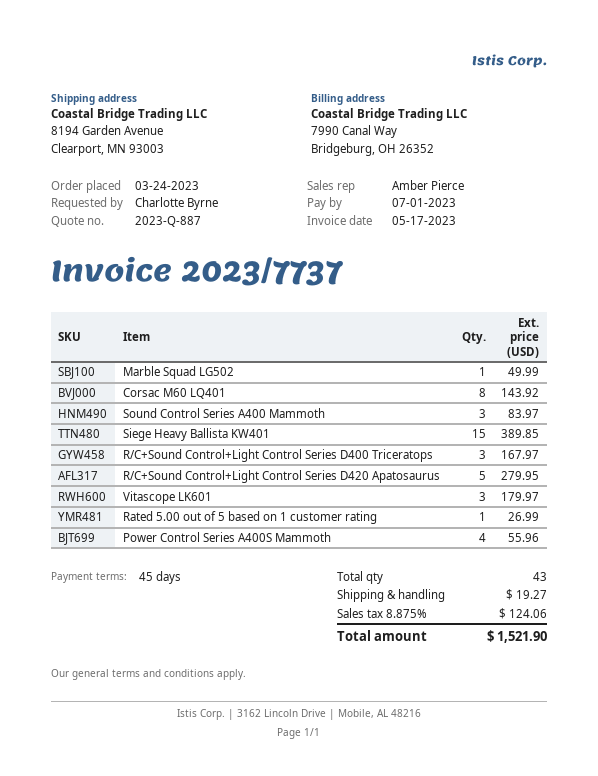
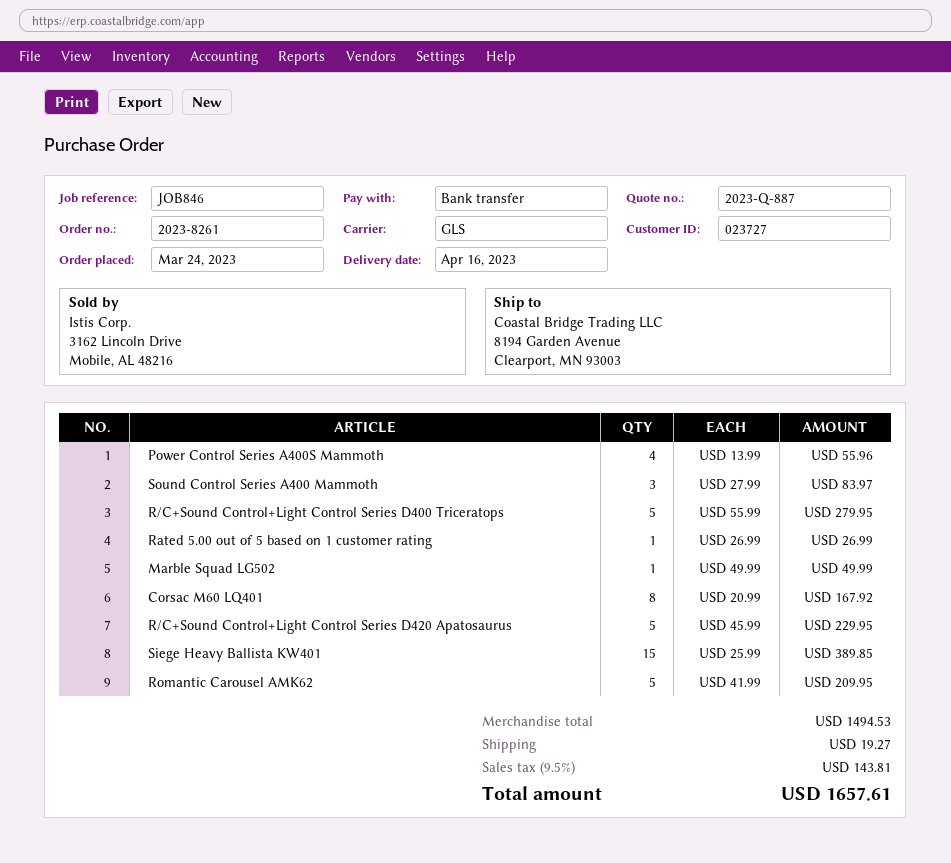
Corsac M60 LQ401: 8 for 143.92 -> 8 for 167.92
R/C+Sound Control+Light Control Series D400 Triceratops: 3 for 167.97 -> 5 for 279.95
R/C+Sound Control+Light Control Series D420 Apatosaurus: 5 for 279.95 -> 5 for 229.95
Vitascope LK601: 3 for 179.97 -> none
Romantic Carousel AMK62: none -> 5 for 209.95
tax: 8.875% = 124.06 -> 9.5% = 143.81
total: 1521.90 -> 1657.61

